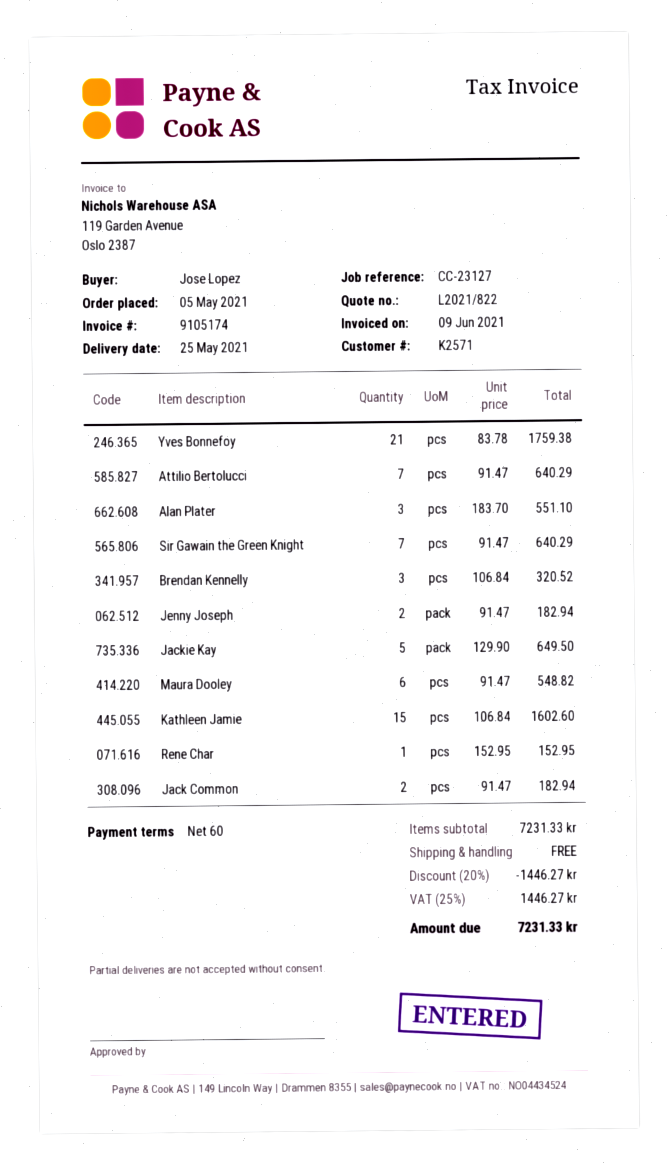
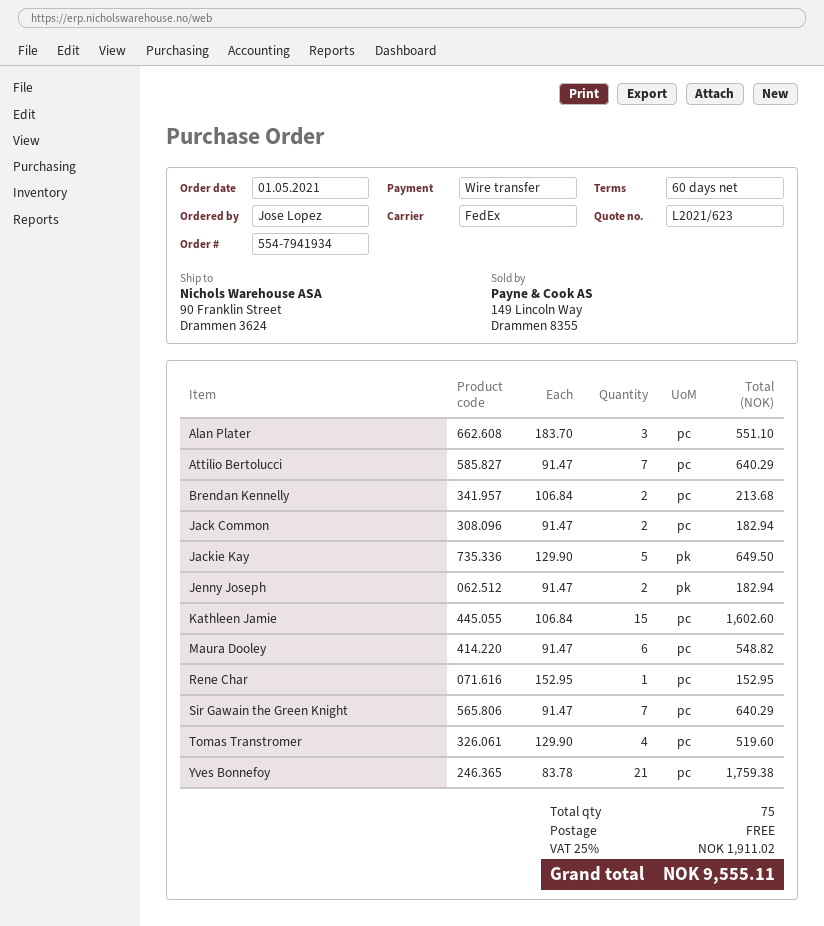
quote number: L2021/822 -> L2021/623
order date: 2021-05-05 -> 2021-05-01
Brendan Kennelly: 3 x 106.84 = 320.52 -> 2 x 106.84 = 213.68
Tomas Transtromer: none -> 4 x 129.90 = 519.60
discount: 20% = 1446.27 -> none
tax: 25% = 1446.27 -> 25% = 1911.02
total: 7231.33 -> 9555.11

